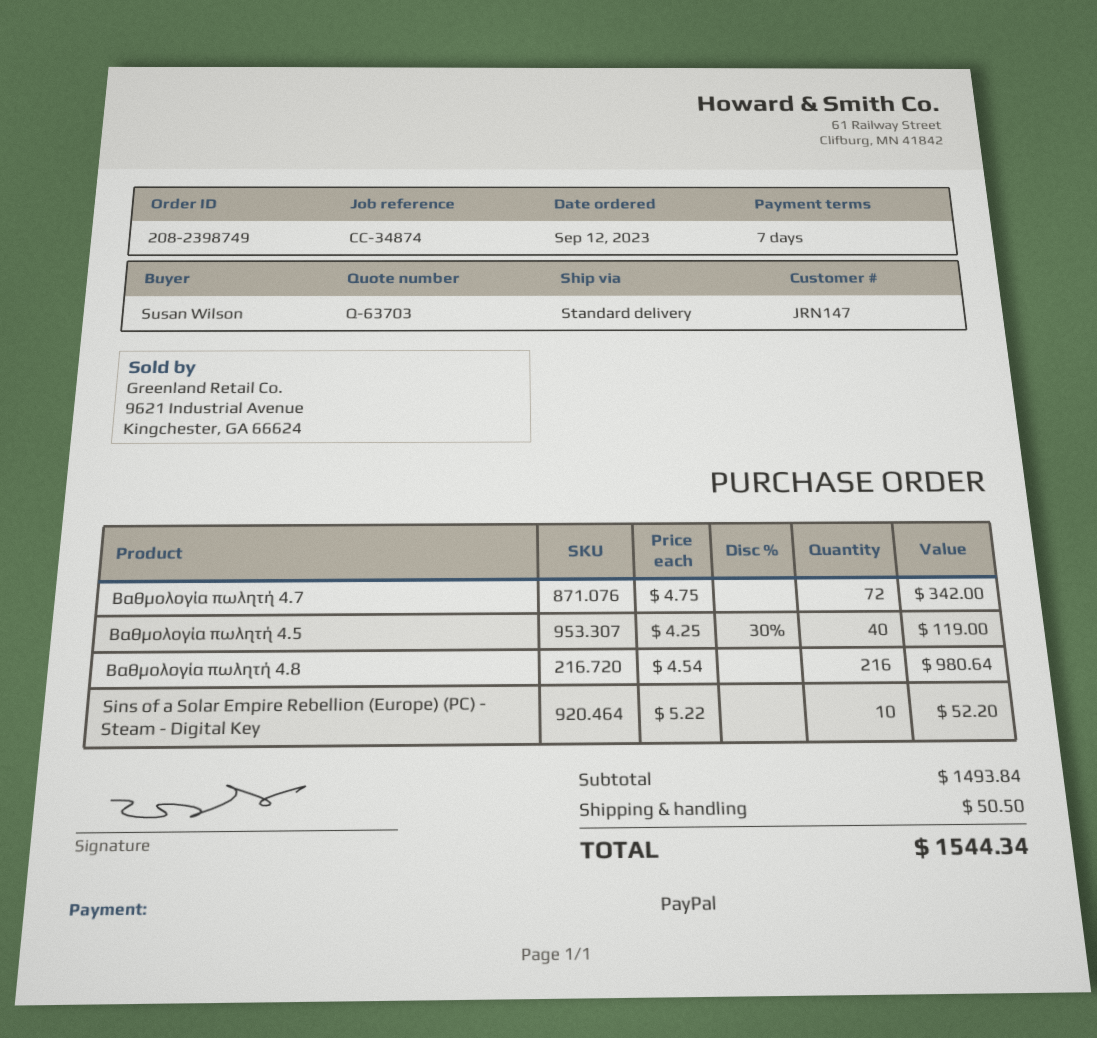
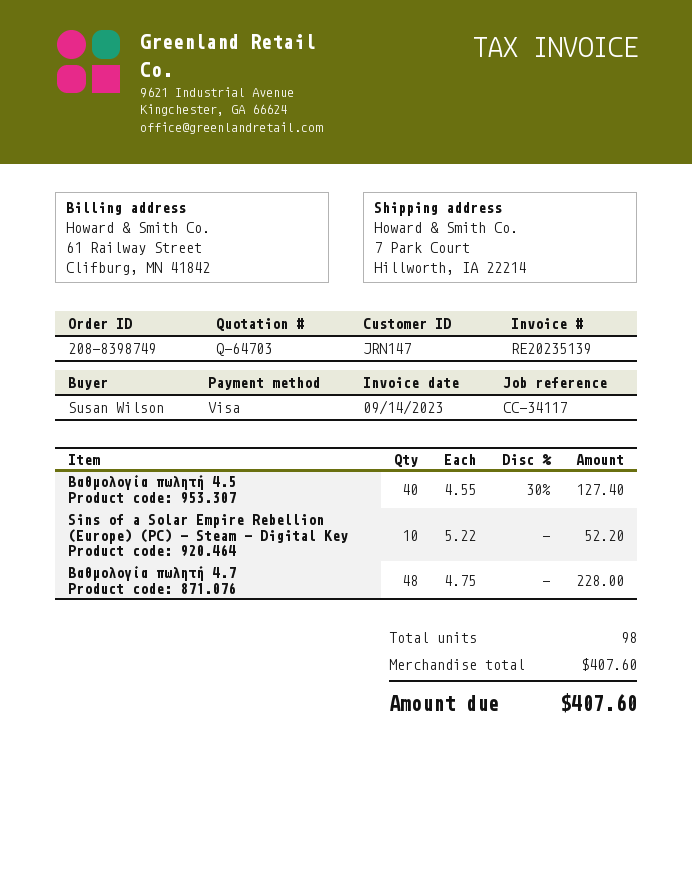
quote number: Q-63703 -> Q-64703
order number: 208-2398749 -> 208-8398749
reference: CC-34874 -> CC-34117
payment method: PayPal -> Visa
Βαθμολογία πωλητή 4.7: 72 x 4.75 = 342.00 -> 48 x 4.75 = 228.00
Βαθμολογία πωλητή 4.5: 40 x 4.25 - 30% = 119.00 -> 40 x 4.55 - 30% = 127.40
Βαθμολογία πωλητή 4.8: 216 x 4.54 = 980.64 -> none
subtotal: 1493.84 -> 407.60
shipping: 50.50 -> none
total: 1544.34 -> 407.60

